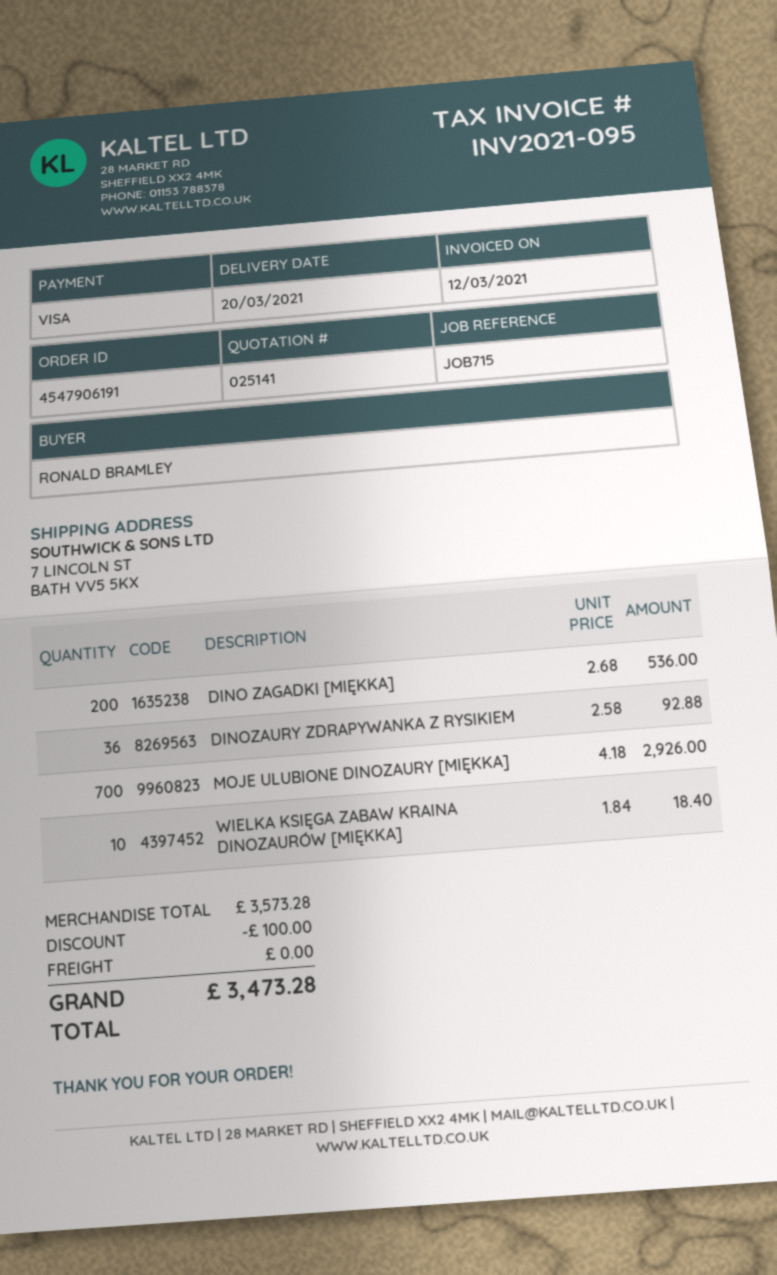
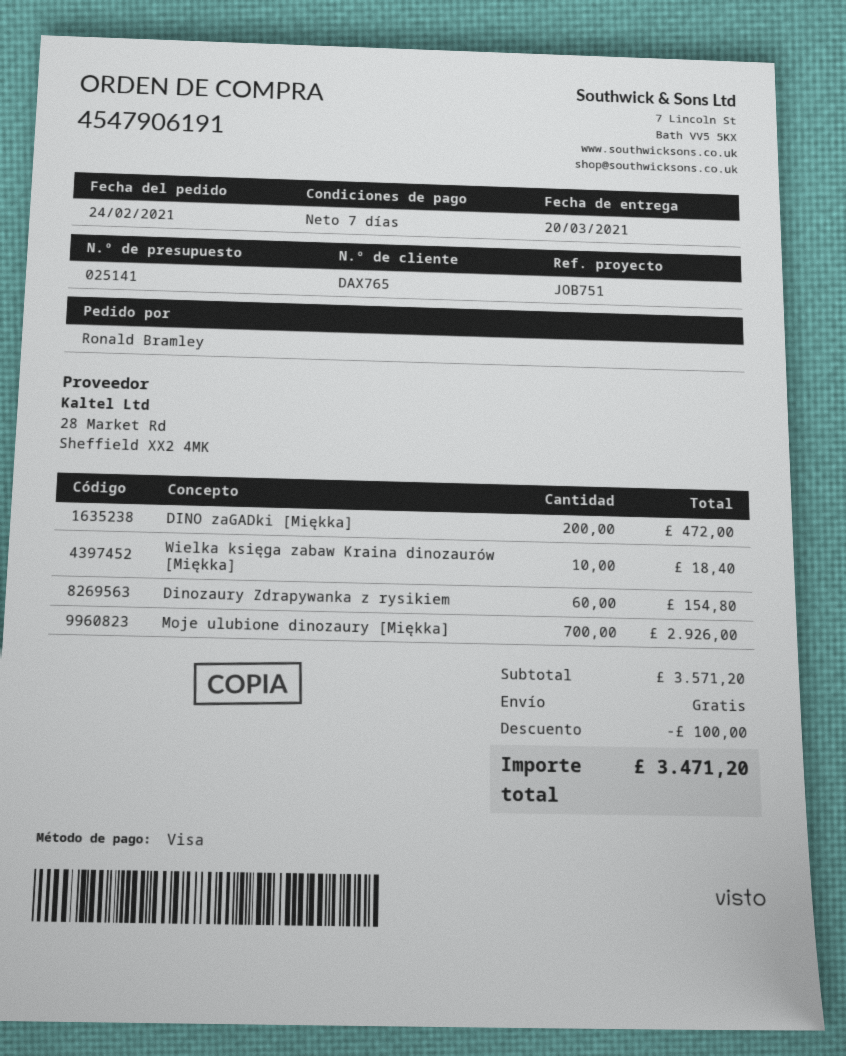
reference: JOB715 -> JOB751
DINO ZAGADKI [MIĘKKA]: 200 for 536.00 -> 200 for 472.00
DINOZAURY ZDRAPYWANKA Z RYSIKIEM: 36 for 92.88 -> 60 for 154.80
subtotal: 3573.28 -> 3571.20
total: 3473.28 -> 3471.20

